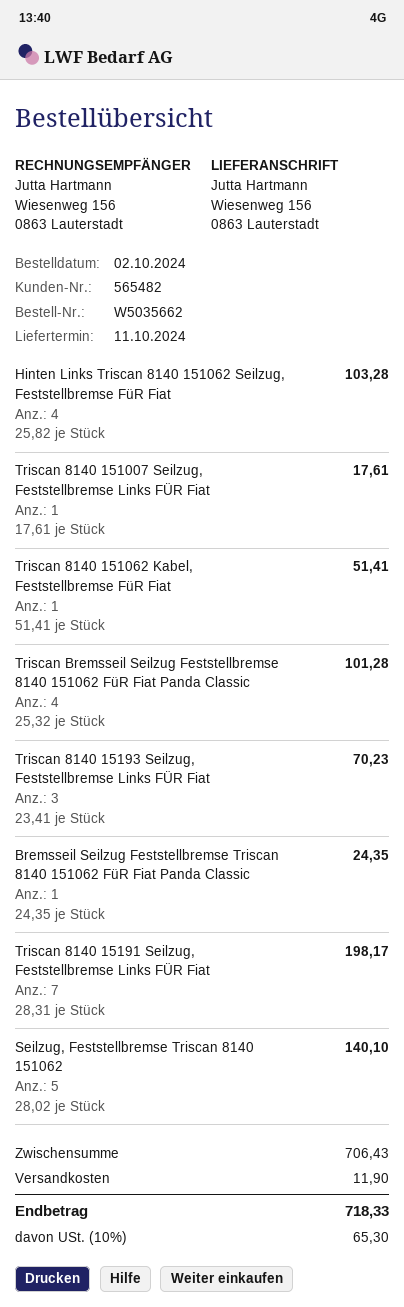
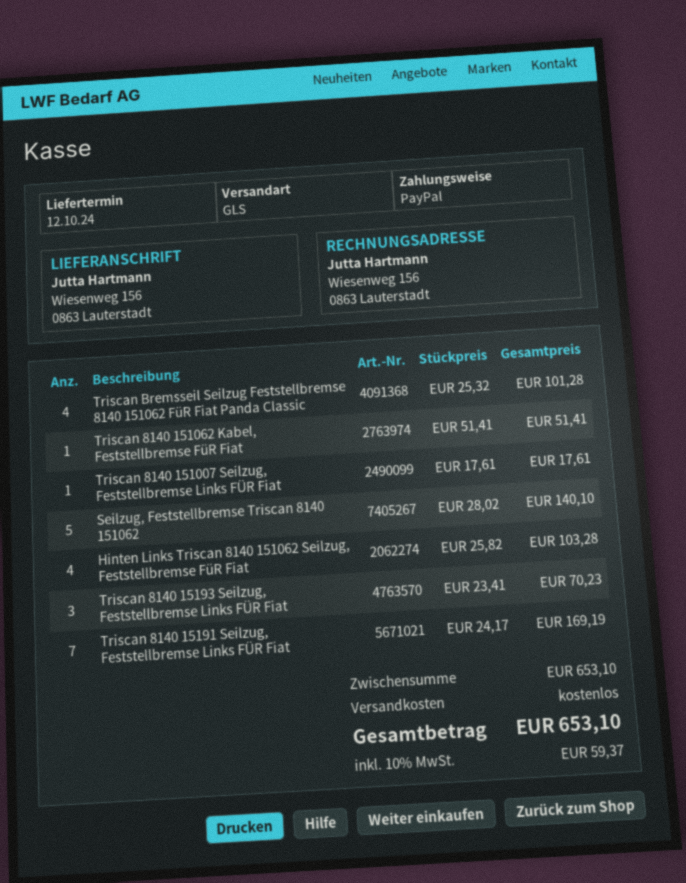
delivery date: 2024-10-11 -> 2024-10-12
Bremsseil Seilzug Feststellbremse Triscan 8140 151062 FüR Fiat Panda Classic: 1 x 24.35 = 24.35 -> none
Triscan 8140 15191 Seilzug, Feststellbremse Links FÜR Fiat: 7 x 28.31 = 198.17 -> 7 x 24.17 = 169.19
subtotal: 706.43 -> 653.10
shipping: 11.90 -> 0.00
tax: 10% = 65.30 -> 10% = 59.37
total: 718.33 -> 653.10

